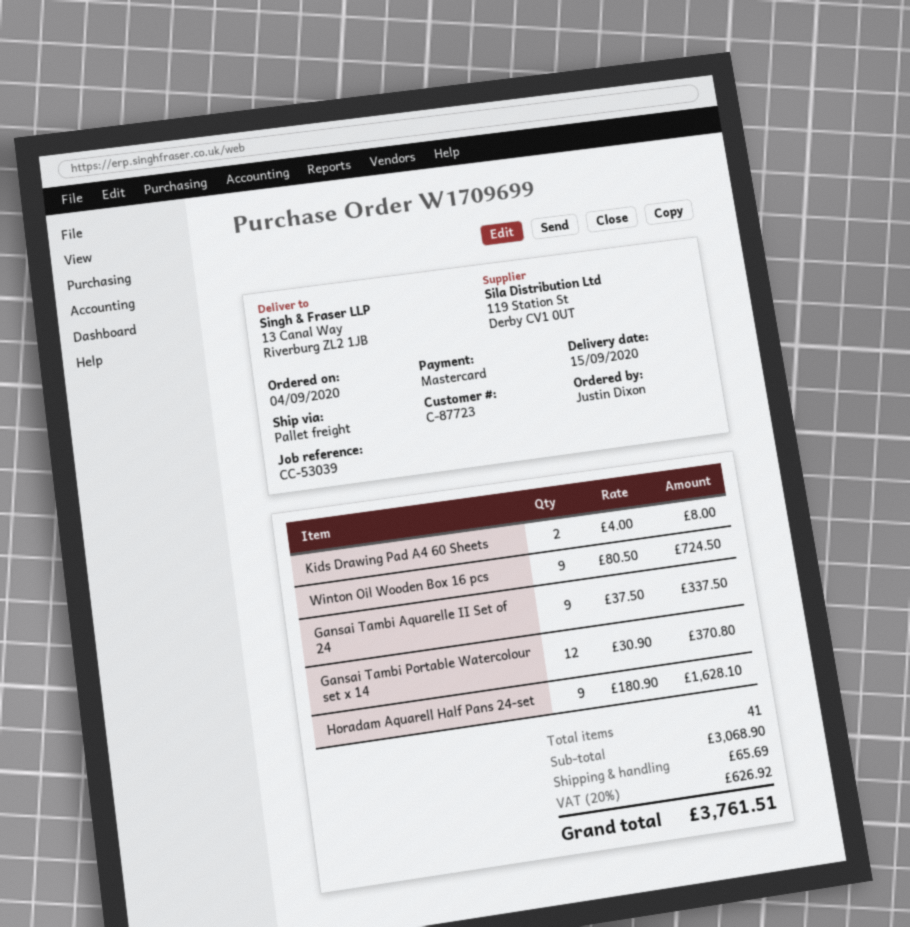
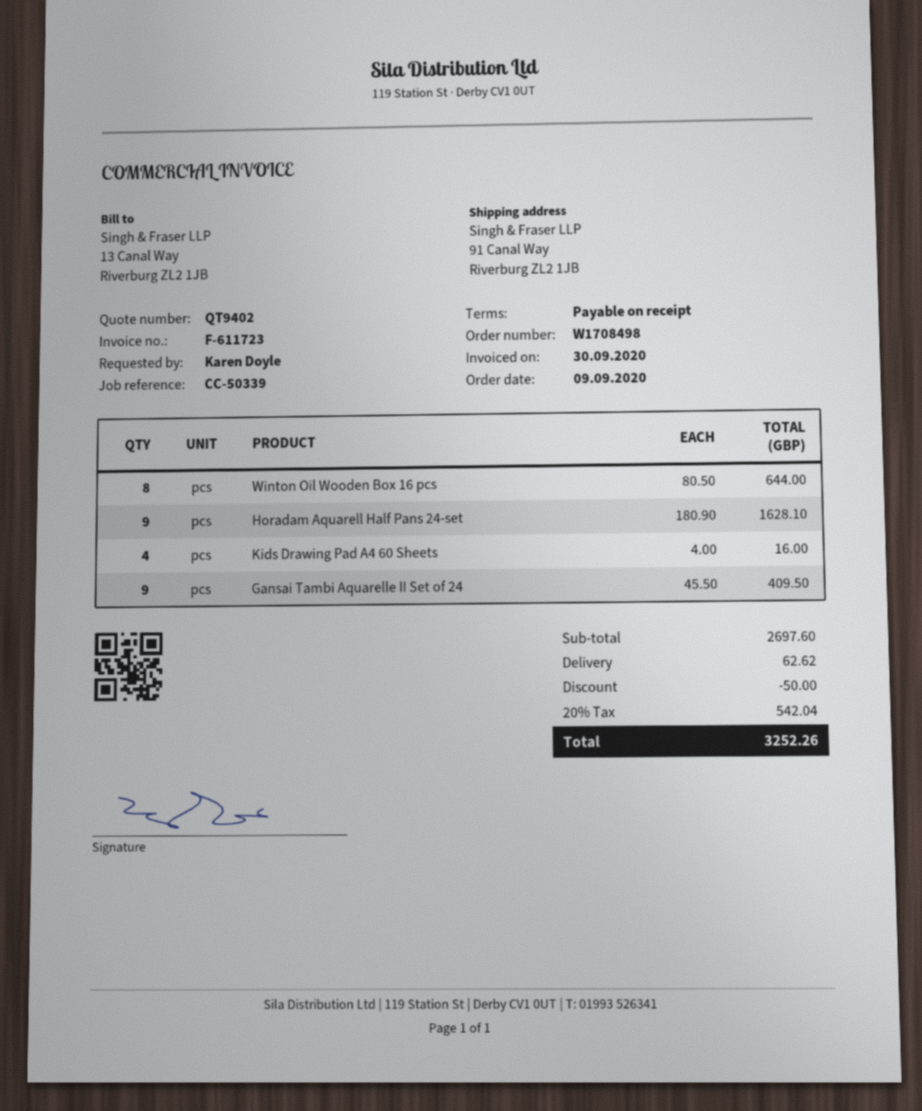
order number: W1709699 -> W1708498
order date: 2020-09-04 -> 2020-09-09
reference: CC-53039 -> CC-50339
ordered by: Justin Dixon -> Karen Doyle
ship to: 13 Canal Way, Riverburg ZL2 1JB -> 91 Canal Way, Riverburg ZL2 1JB
Kids Drawing Pad A4 60 Sheets: 2 x 4.00 = 8.00 -> 4 x 4.00 = 16.00
Winton Oil Wooden Box 16 pcs: 9 x 80.50 = 724.50 -> 8 x 80.50 = 644.00
Gansai Tambi Aquarelle II Set of 24: 9 x 37.50 = 337.50 -> 9 x 45.50 = 409.50
Gansai Tambi Portable Watercolour set x 14: 12 x 30.90 = 370.80 -> none
subtotal: 3068.90 -> 2697.60
discount: none -> 50.00
shipping: 65.69 -> 62.62
tax: 20% = 626.92 -> 20% = 542.04
total: 3761.51 -> 3252.26

